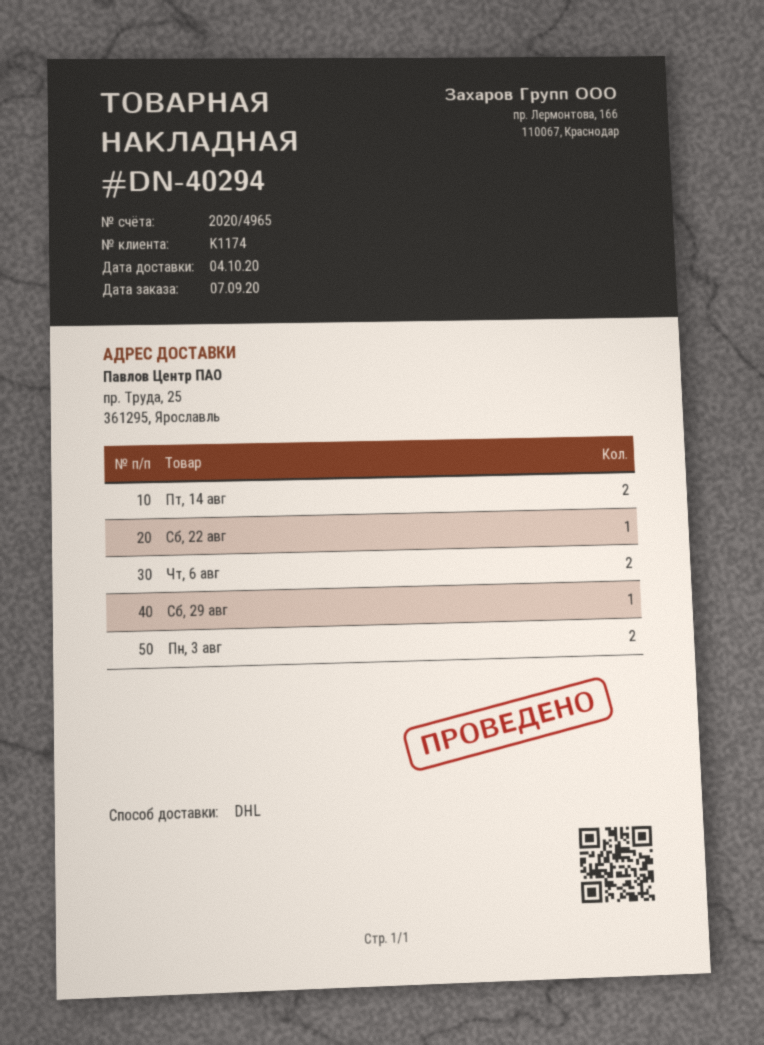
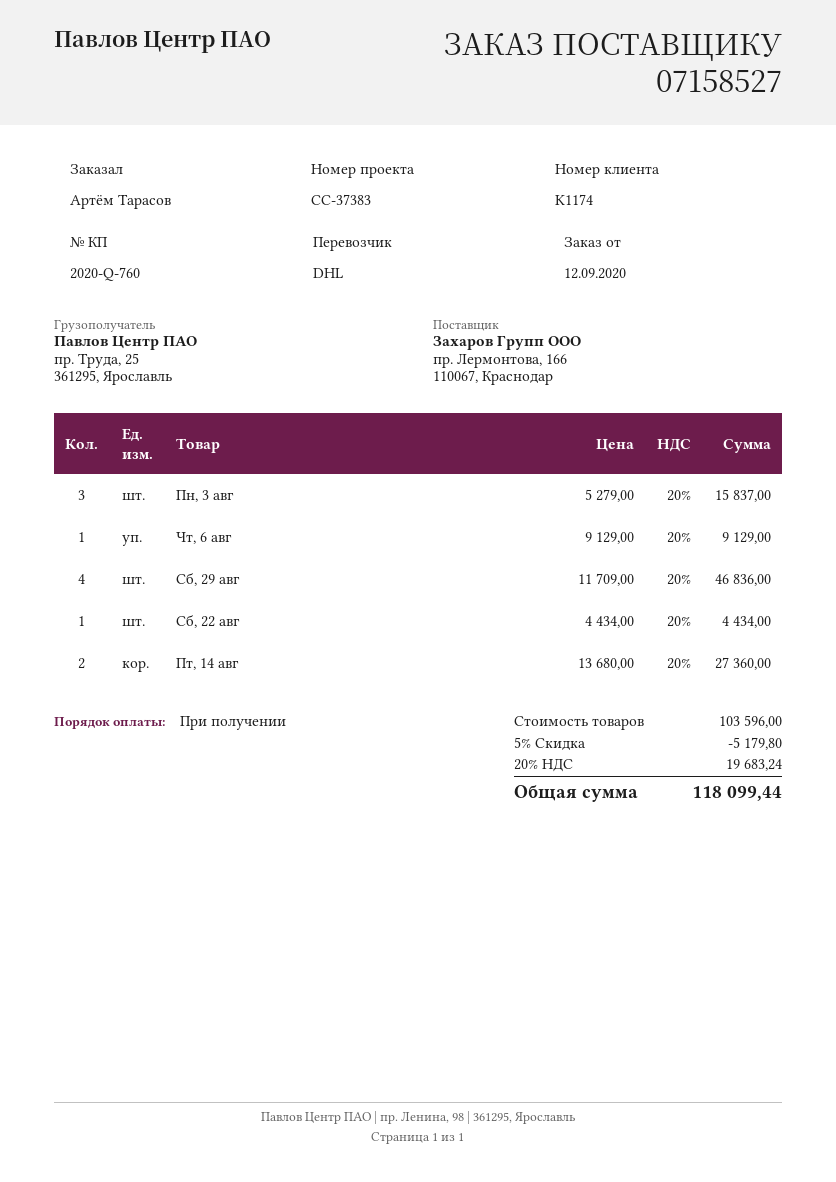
order date: 2020-09-07 -> 2020-09-12
Чт, 6 авг: 2 -> 1
Сб, 29 авг: 1 -> 4
Пн, 3 авг: 2 -> 3

